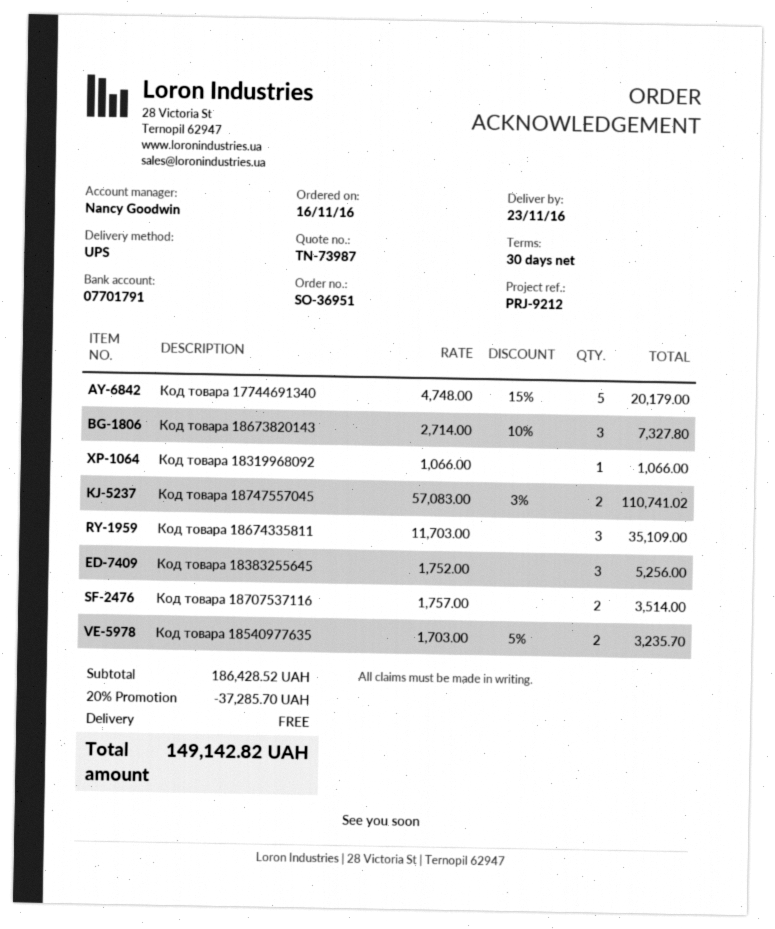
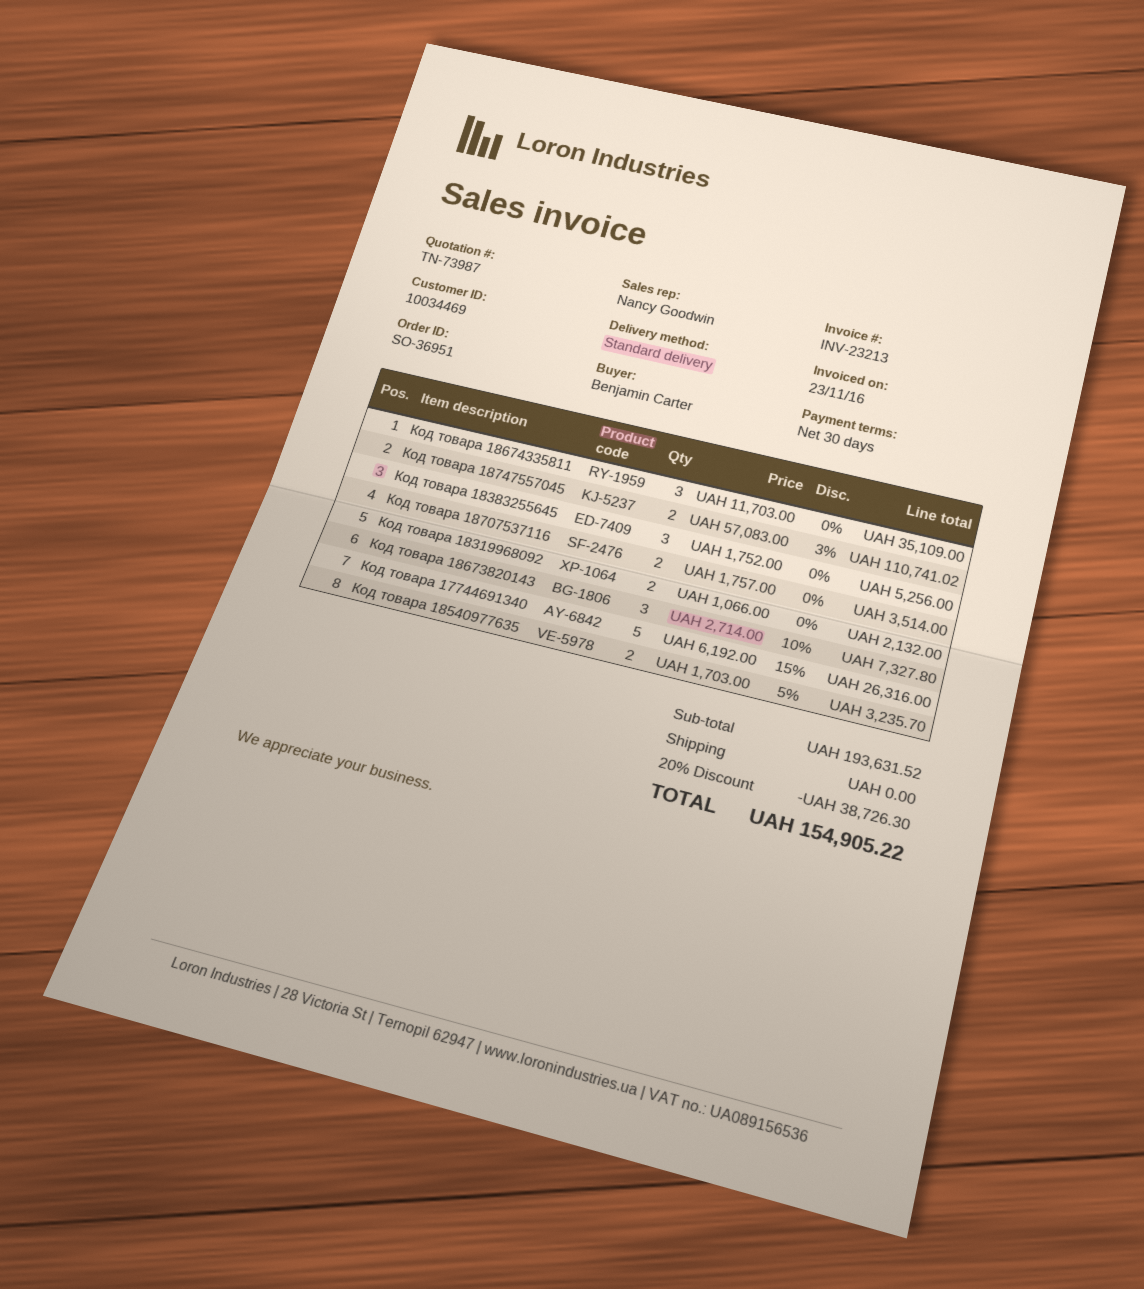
shipping method: UPS -> standard
Код товара 17744691340: 5 x 4748.00 - 15% = 20179.00 -> 5 x 6192.00 - 15% = 26316.00
Код товара 18319968092: 1 x 1066.00 = 1066.00 -> 2 x 1066.00 = 2132.00
subtotal: 186428.52 -> 193631.52
discount: 20% = 37285.70 -> 20% = 38726.30
total: 149142.82 -> 154905.22

